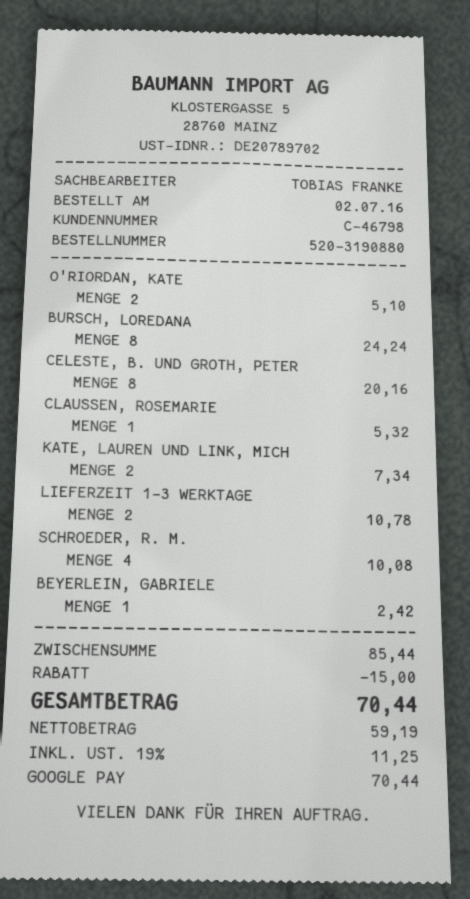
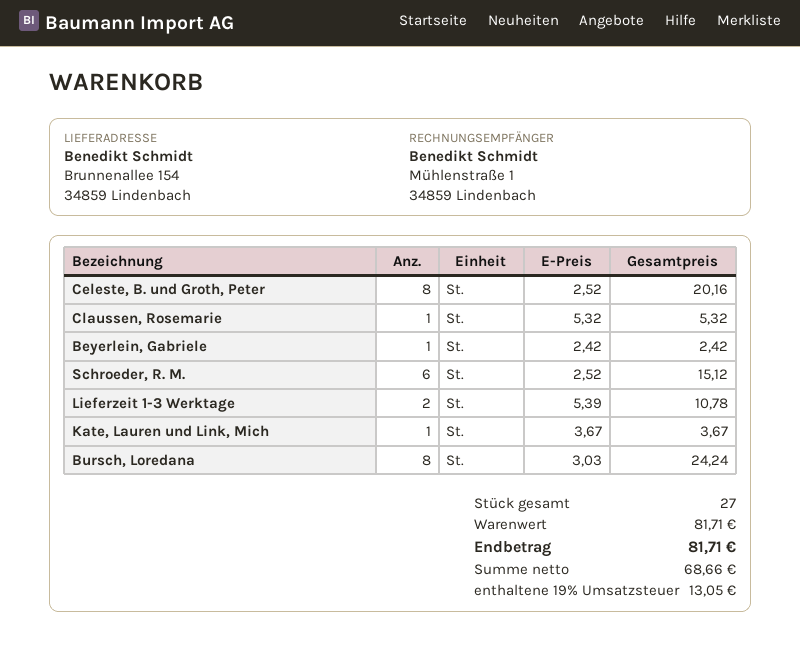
O'RIORDAN, KATE: 2 for 5.10 -> none
KATE, LAUREN UND LINK, MICH: 2 for 7.34 -> 1 for 3.67
SCHROEDER, R. M.: 4 for 10.08 -> 6 for 15.12
subtotal: 85.44 -> 81.71
discount: 15.00 -> none
net: 59.19 -> 68.66
tax: 19% = 11.25 -> 19% = 13.05
total: 70.44 -> 81.71

